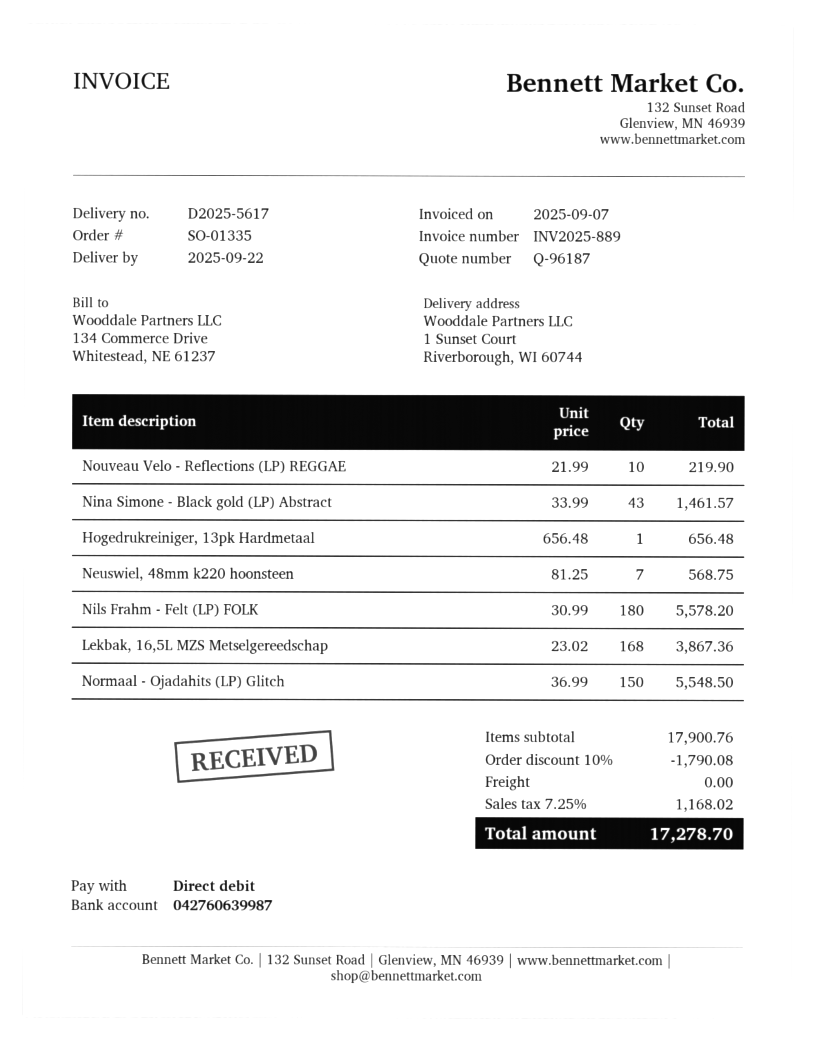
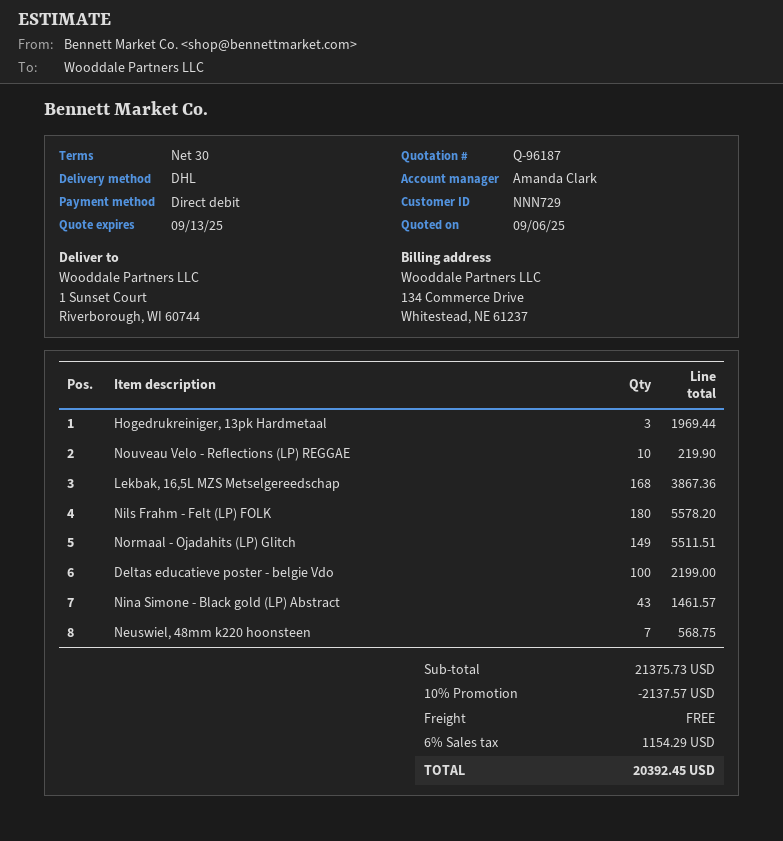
Hogedrukreiniger, 13pk Hardmetaal: 1 for 656.48 -> 3 for 1969.44
Normaal - Ojadahits (LP) Glitch: 150 for 5548.50 -> 149 for 5511.51
Deltas educatieve poster - belgie Vdo: none -> 100 for 2199.00
subtotal: 17900.76 -> 21375.73
discount: 10% = 1790.08 -> 10% = 2137.57
tax: 7.25% = 1168.02 -> 6% = 1154.29
total: 17278.70 -> 20392.45

